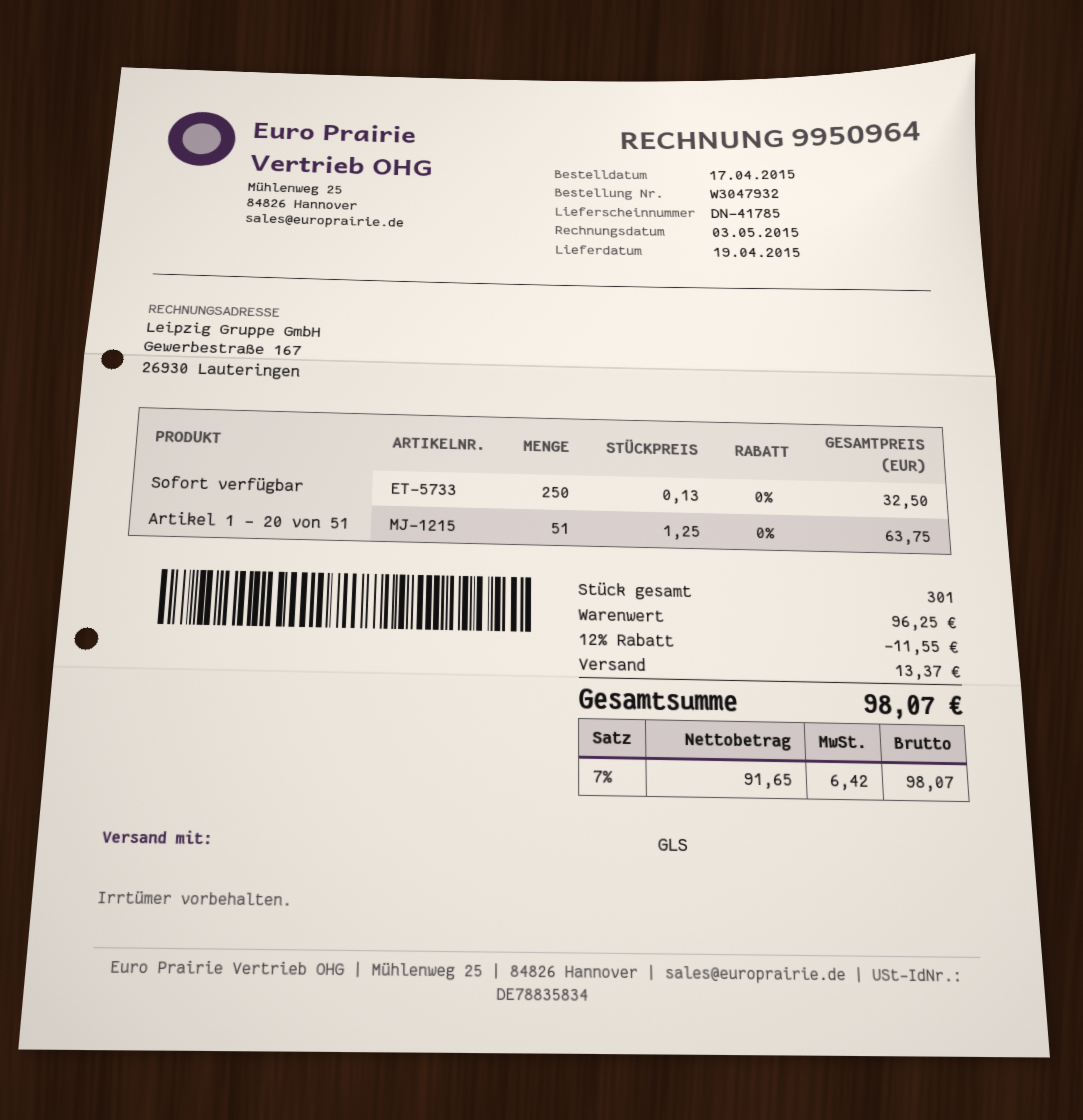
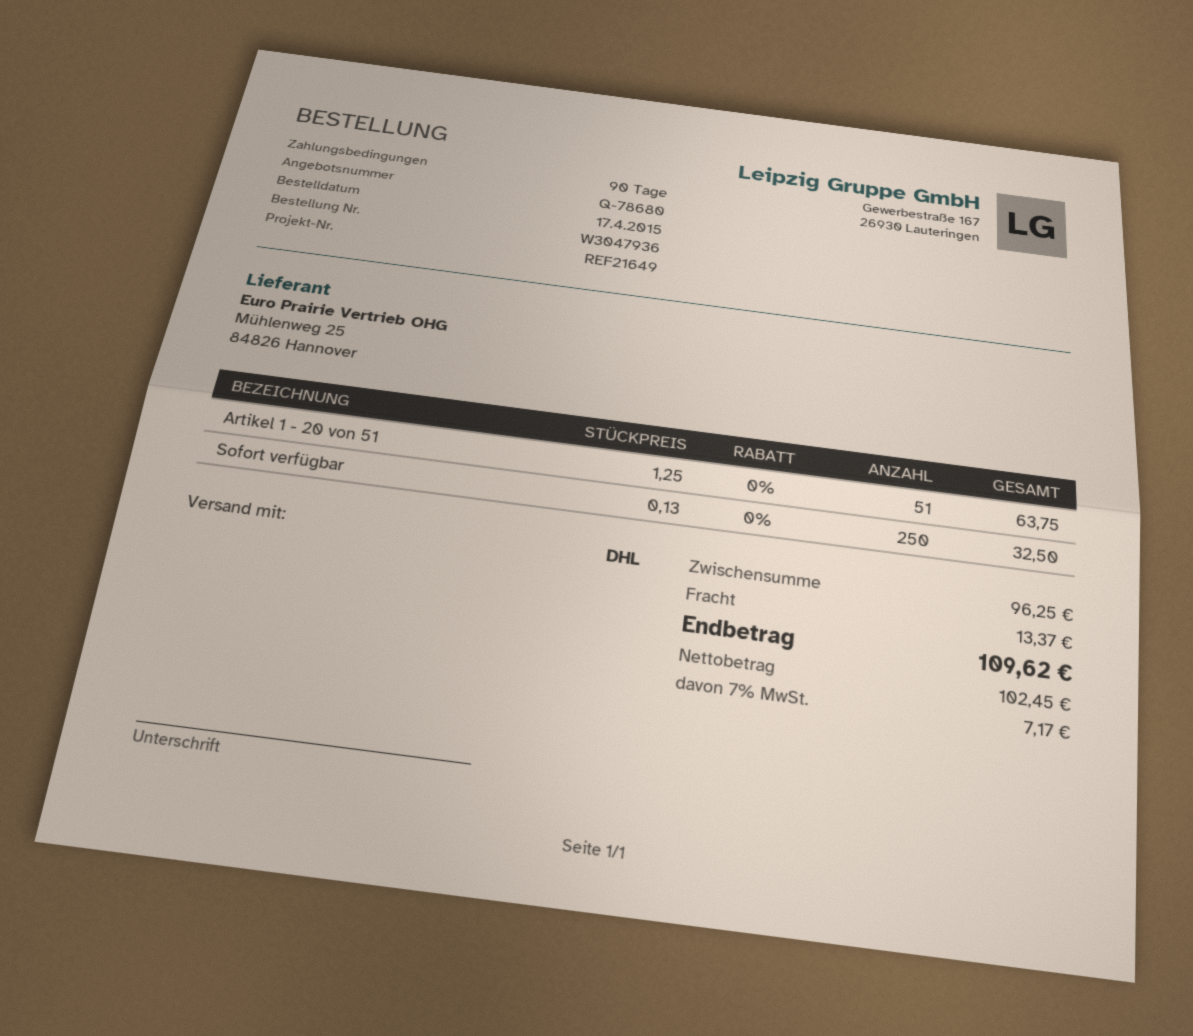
order number: W3047932 -> W3047936
shipping method: GLS -> DHL
discount: 12% = 11.55 -> none
net: 91.65 -> 102.45
tax: 7% = 6.42 -> 7% = 7.17
total: 98.07 -> 109.62

